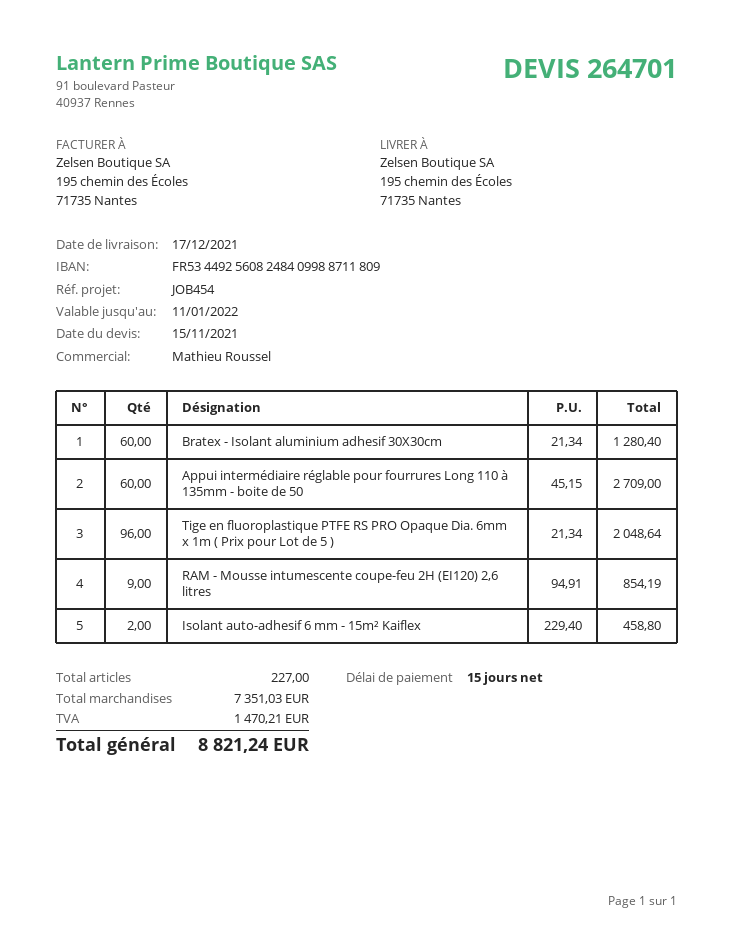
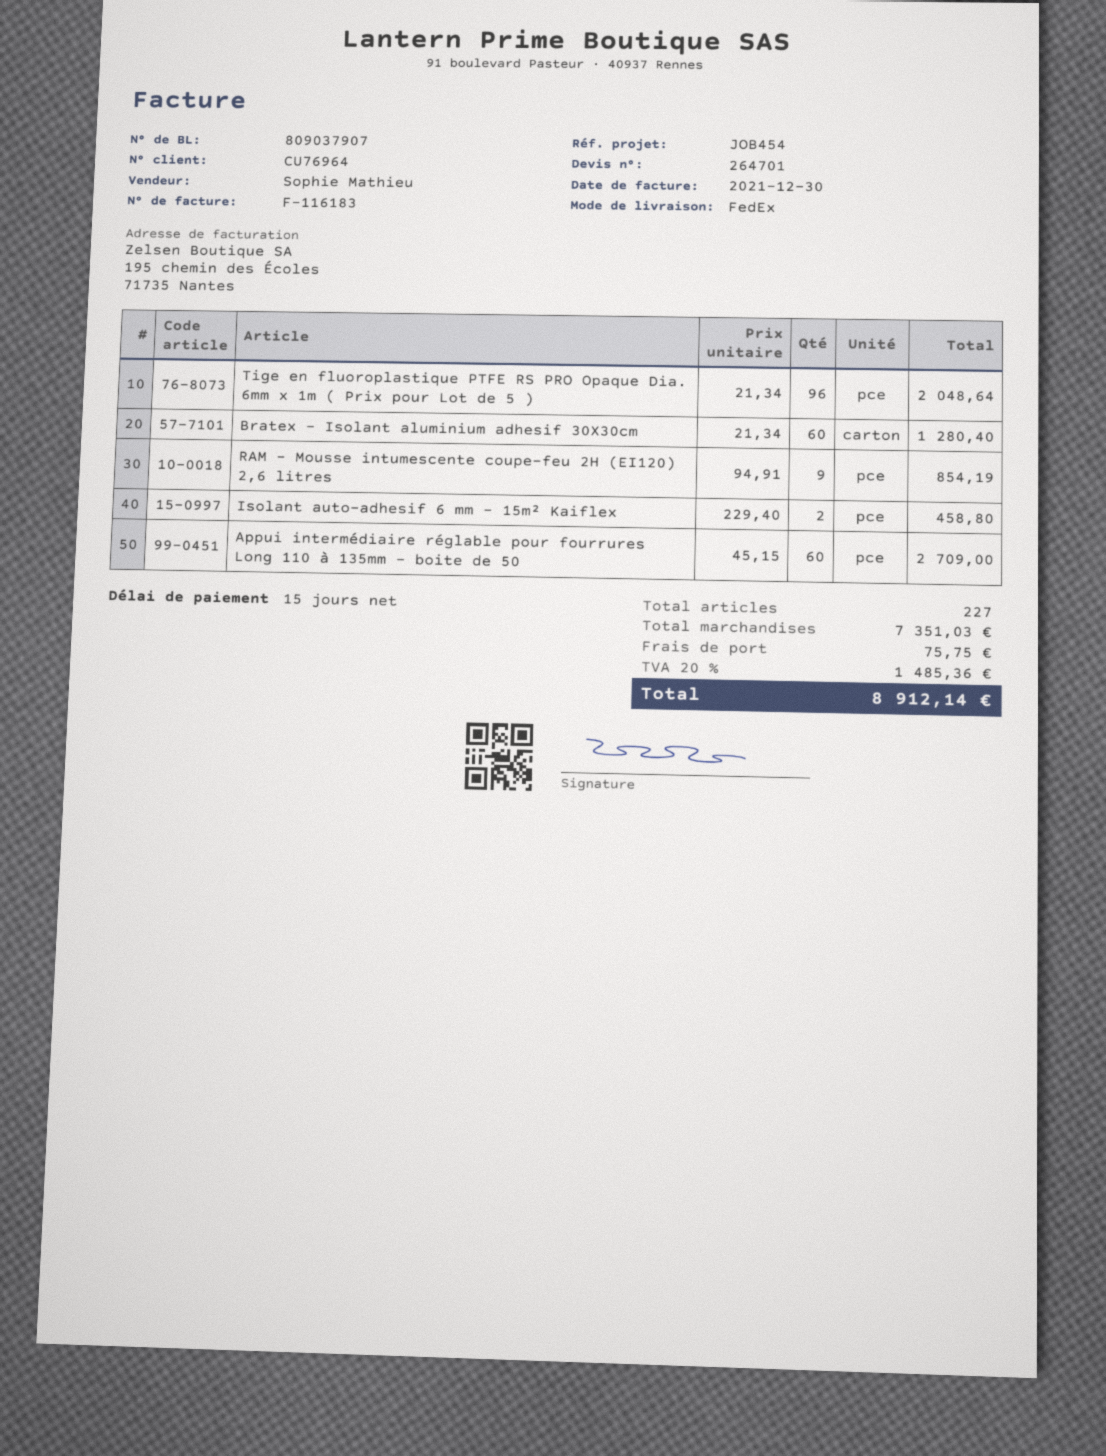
sales rep: Mathieu Roussel -> Sophie Mathieu
shipping: none -> 75.75
tax: 1470.21 -> 1485.36
total: 8821.24 -> 8912.14

